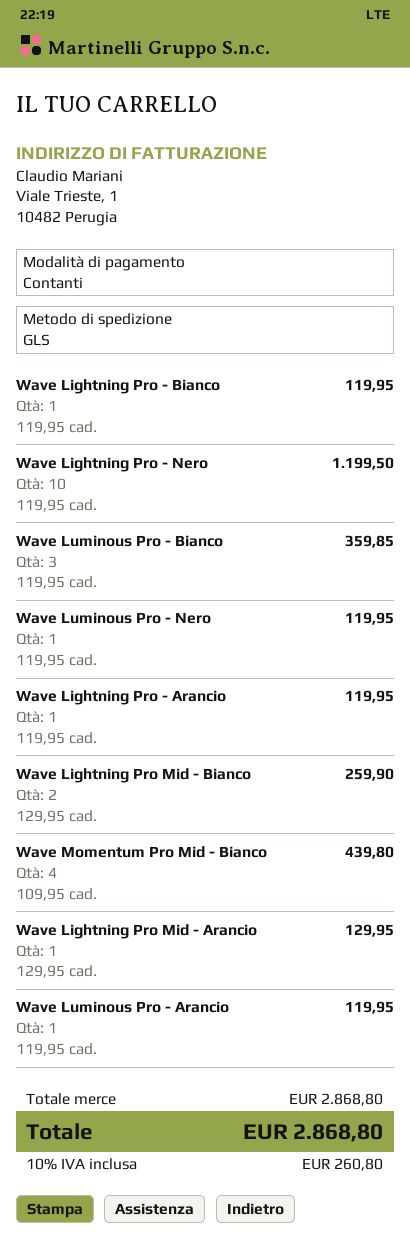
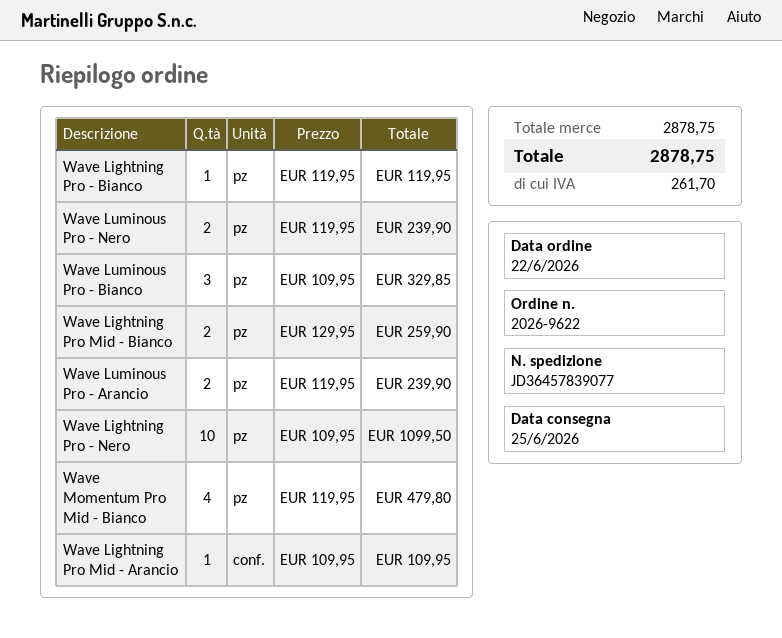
Wave Lightning Pro - Nero: 10 x 119.95 = 1199.50 -> 10 x 109.95 = 1099.50
Wave Luminous Pro - Bianco: 3 x 119.95 = 359.85 -> 3 x 109.95 = 329.85
Wave Luminous Pro - Nero: 1 x 119.95 = 119.95 -> 2 x 119.95 = 239.90
Wave Lightning Pro - Arancio: 1 x 119.95 = 119.95 -> none
Wave Momentum Pro Mid - Bianco: 4 x 109.95 = 439.80 -> 4 x 119.95 = 479.80
Wave Lightning Pro Mid - Arancio: 1 x 129.95 = 129.95 -> 1 x 109.95 = 109.95
Wave Luminous Pro - Arancio: 1 x 119.95 = 119.95 -> 2 x 119.95 = 239.90
subtotal: 2868.80 -> 2878.75
tax: 260.80 -> 261.70
total: 2868.80 -> 2878.75

